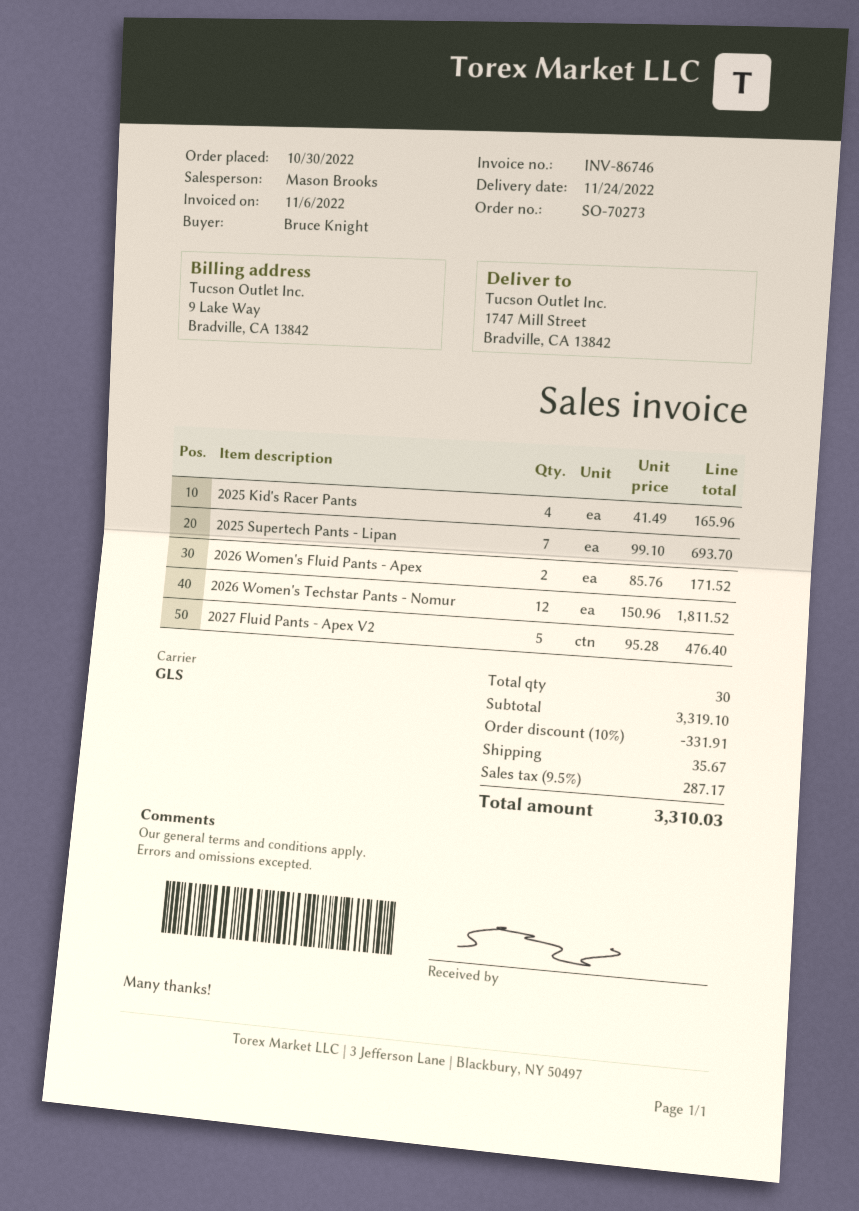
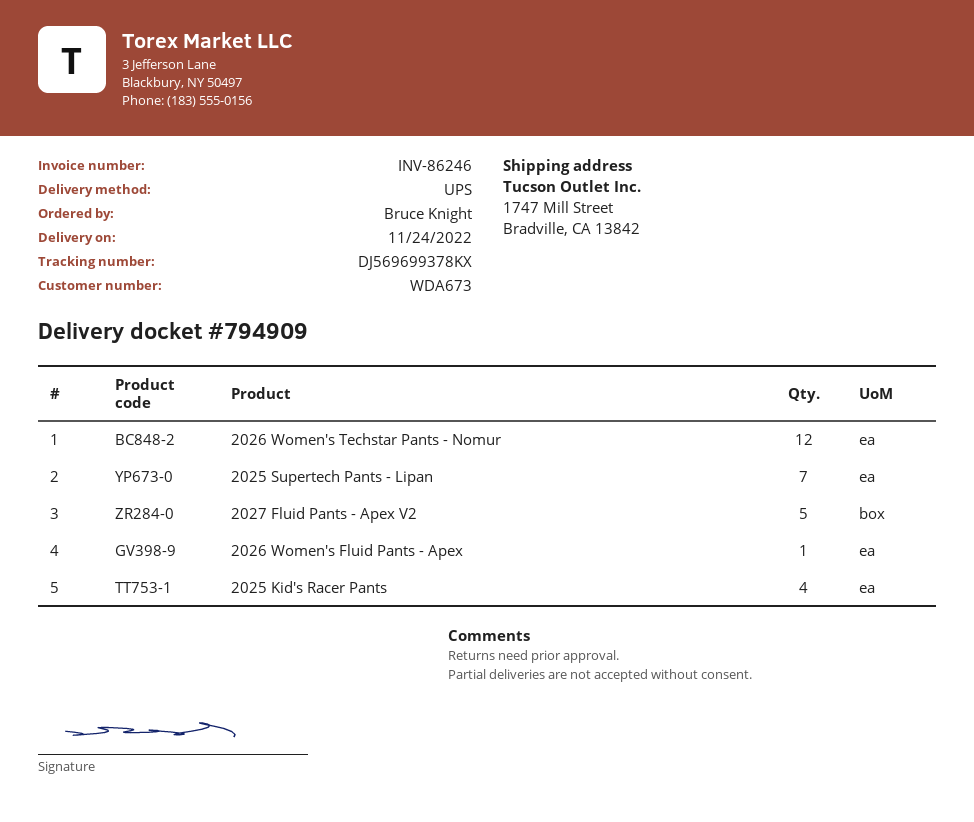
invoice number: INV-86746 -> INV-86246
shipping method: GLS -> UPS
2026 Women's Fluid Pants - Apex: 2 -> 1

